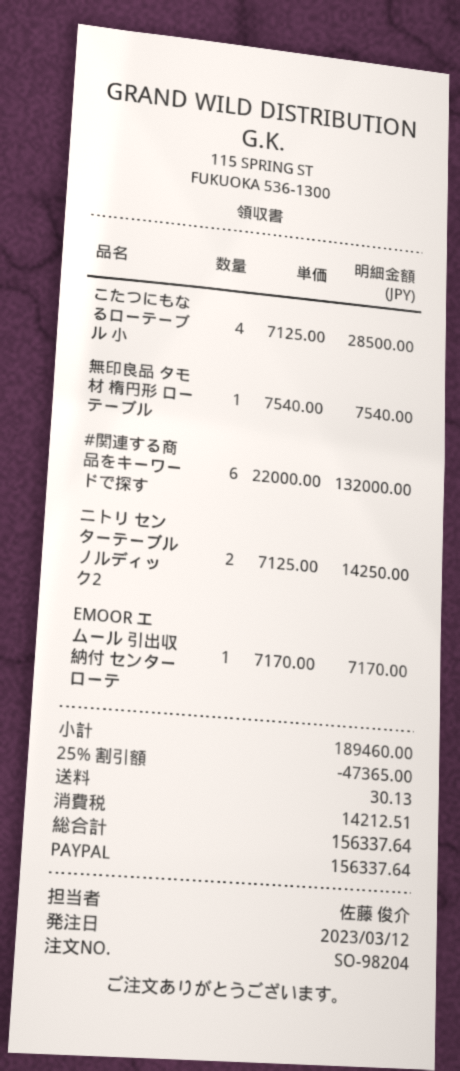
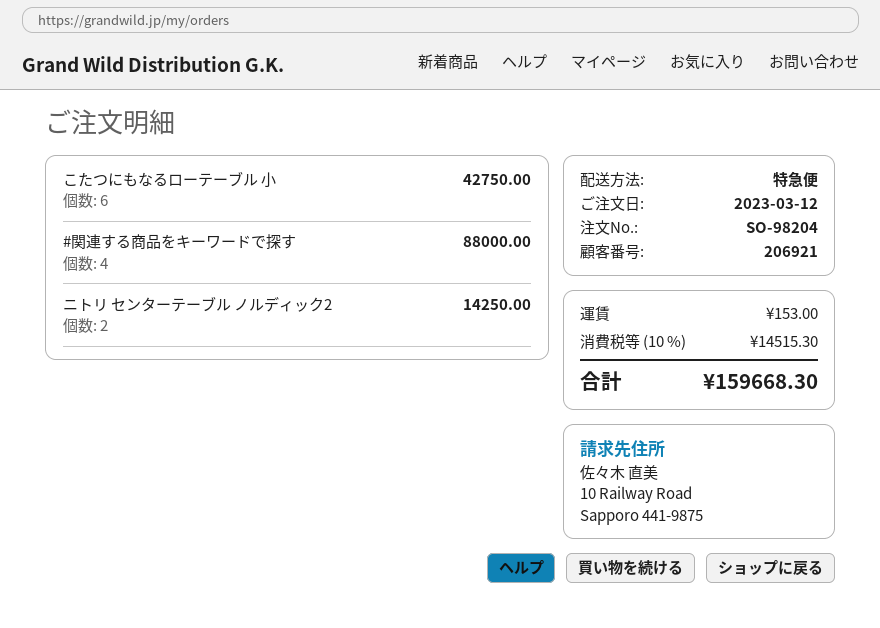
こたつにもなるローテーブル 小: 4 for 28500.00 -> 6 for 42750.00
無印良品 タモ材 楕円形 ローテーブル: 1 for 7540.00 -> none
#関連する商品をキーワードで探す: 6 for 132000.00 -> 4 for 88000.00
EMOOR エムール 引出収納付 センターローテ: 1 for 7170.00 -> none
discount: 25% = 47365.00 -> none
shipping: 30.13 -> 153.00
tax: 14212.51 -> 14515.30
total: 156337.64 -> 159668.30

